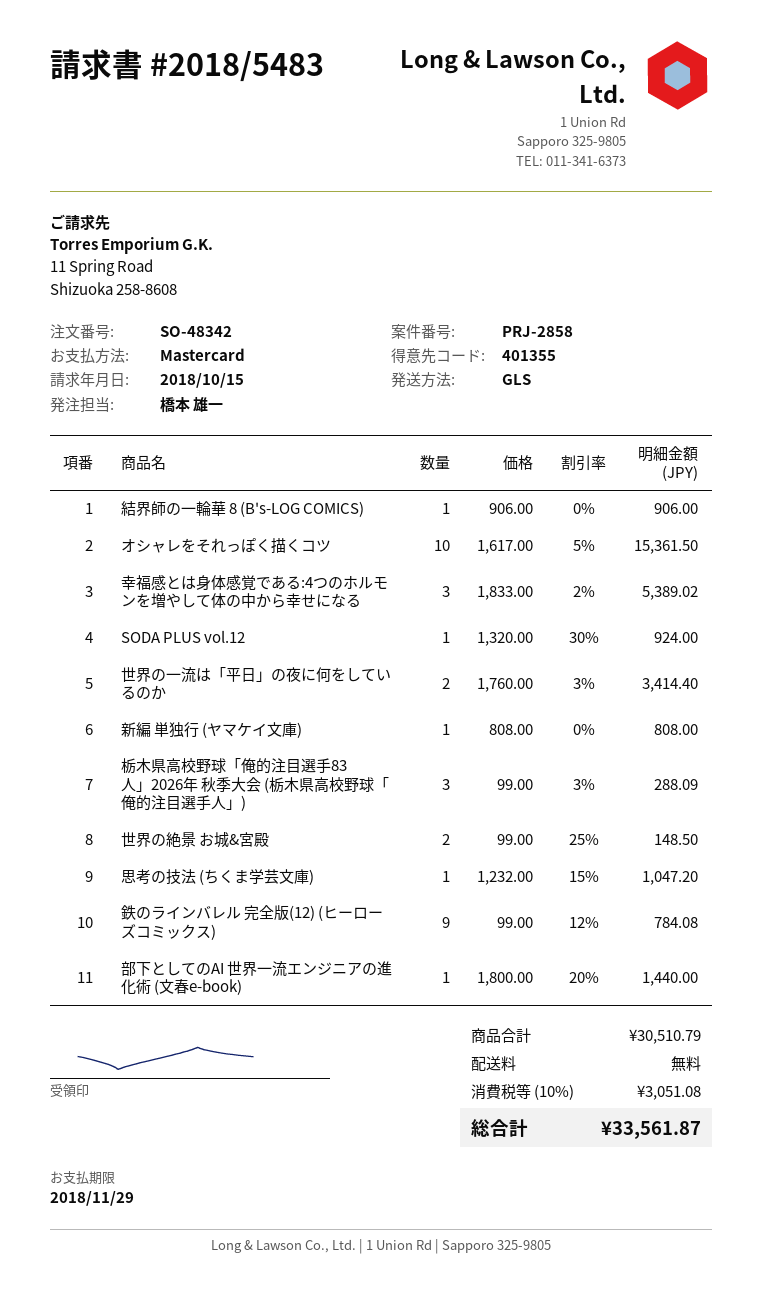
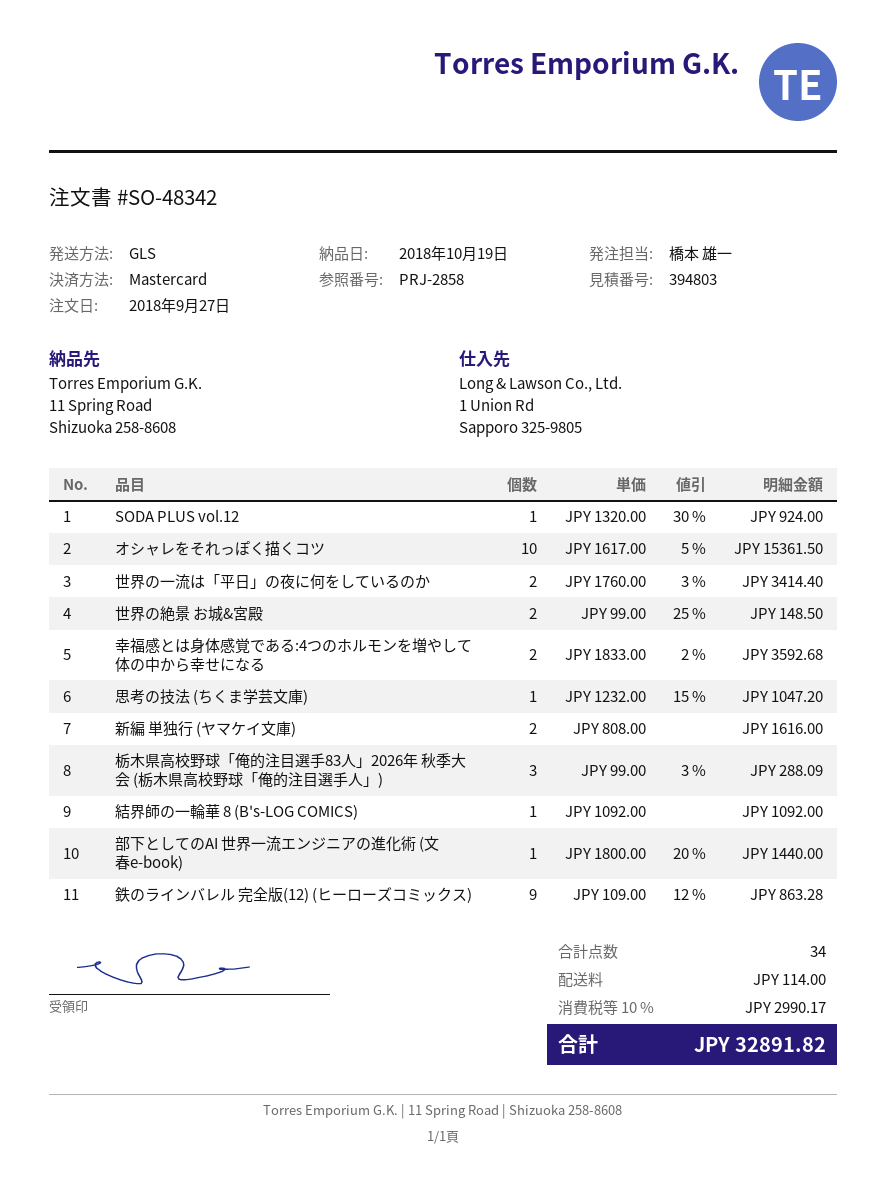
結界師の一輪華 8 (B's-LOG COMICS): 1 x 906.00 = 906.00 -> 1 x 1092.00 = 1092.00
幸福感とは身体感覚である:4つのホルモンを増やして体の中から幸せになる: 3 x 1833.00 - 2% = 5389.02 -> 2 x 1833.00 - 2% = 3592.68
新編 単独行 (ヤマケイ文庫): 1 x 808.00 = 808.00 -> 2 x 808.00 = 1616.00
鉄のラインバレル 完全版(12) (ヒーローズコミックス): 9 x 99.00 - 12% = 784.08 -> 9 x 109.00 - 12% = 863.28
shipping: 0.00 -> 114.00
tax: 10% = 3051.08 -> 10% = 2990.17
total: 33561.87 -> 32891.82

